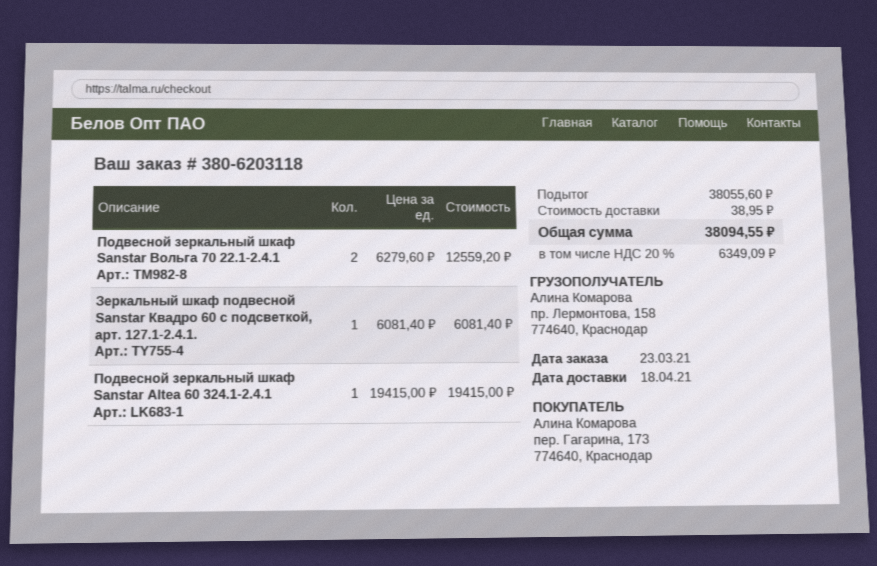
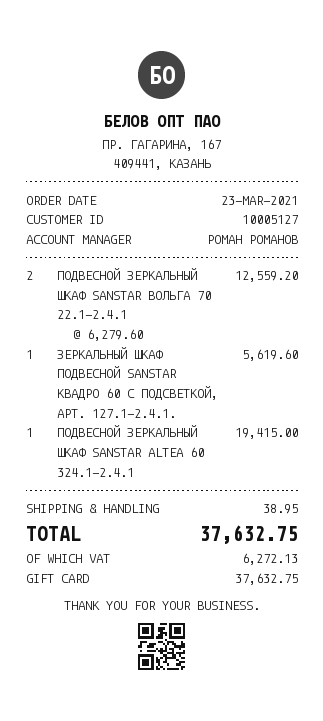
Зеркальный шкаф подвесной Sanstar Квадро 60 с подсветкой, арт. 127.1-2.4.1.: 1 x 6081.40 = 6081.40 -> 1 x 5619.60 = 5619.60
tax: 6349.09 -> 6272.13
total: 38094.55 -> 37632.75

